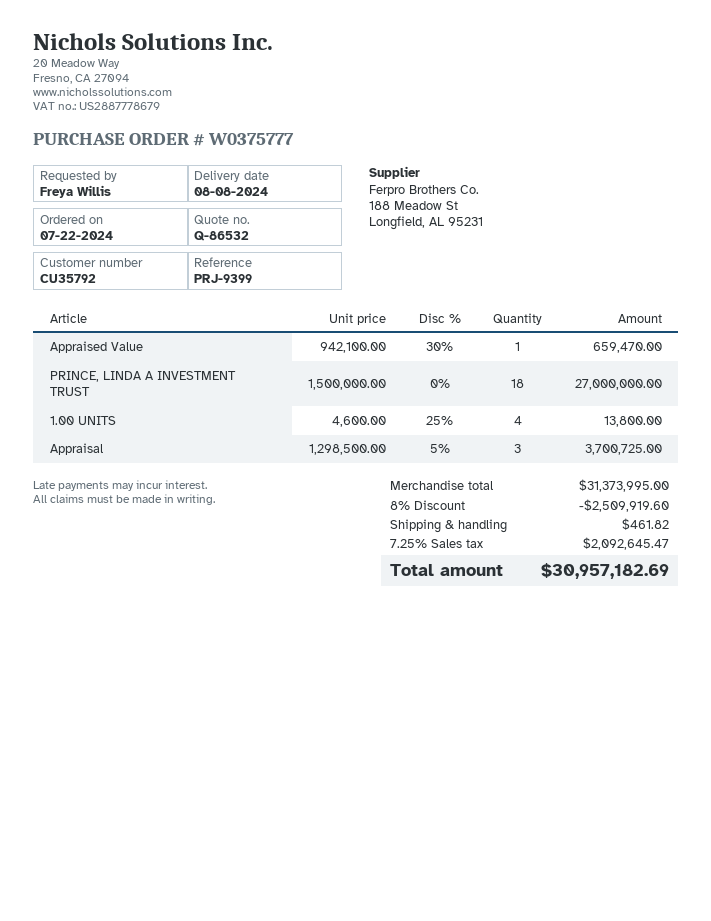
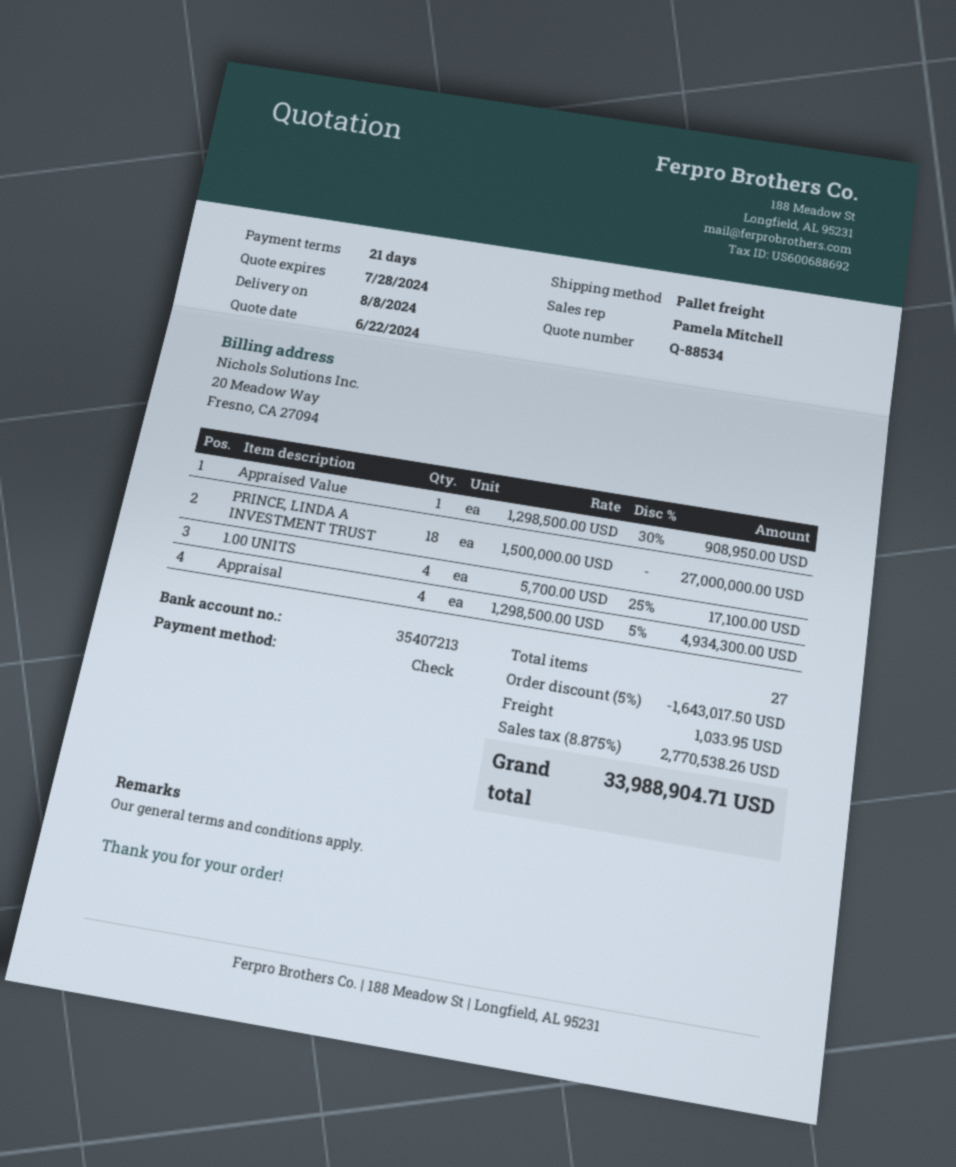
quote number: Q-86532 -> Q-88534
Appraised Value: 1 x 942100.00 - 30% = 659470.00 -> 1 x 1298500.00 - 30% = 908950.00
1.00 UNITS: 4 x 4600.00 - 25% = 13800.00 -> 4 x 5700.00 - 25% = 17100.00
Appraisal: 3 x 1298500.00 - 5% = 3700725.00 -> 4 x 1298500.00 - 5% = 4934300.00
discount: 8% = 2509919.60 -> 5% = 1643017.50
shipping: 461.82 -> 1033.95
tax: 7.25% = 2092645.47 -> 8.875% = 2770538.26
total: 30957182.69 -> 33988904.71

